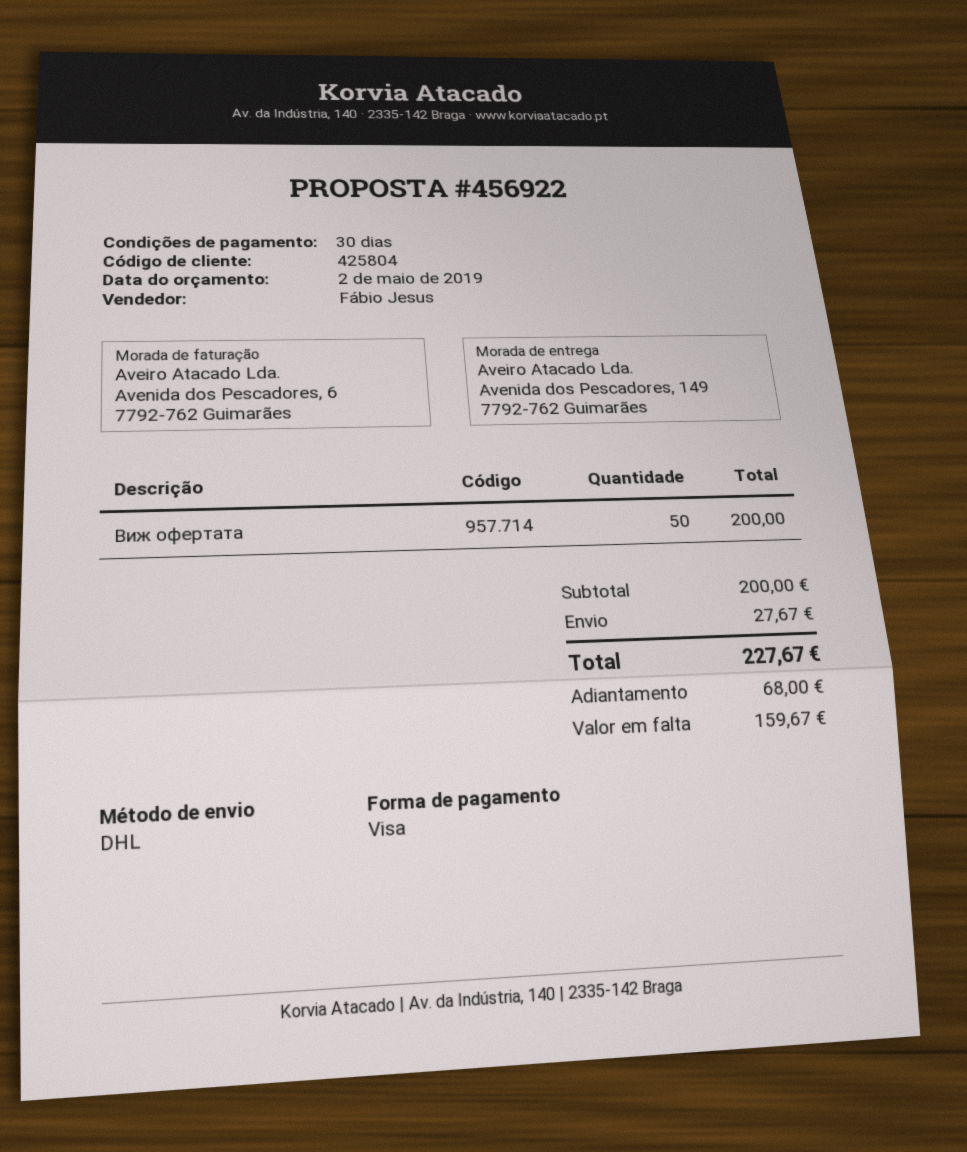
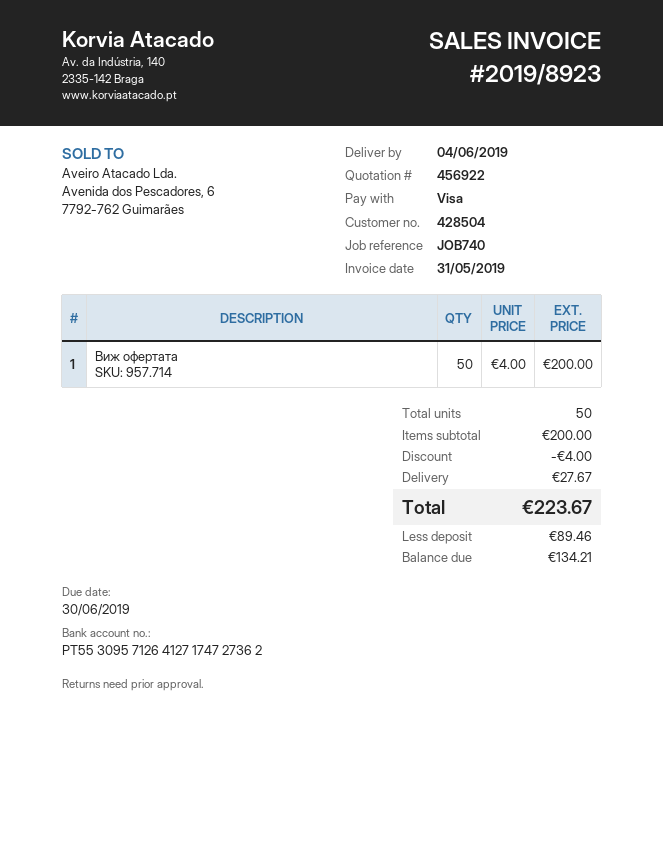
customer number: 425804 -> 428504
discount: none -> 4.00
total: 227.67 -> 223.67
deposit: 68.00 -> 89.46
balance: 159.67 -> 134.21

